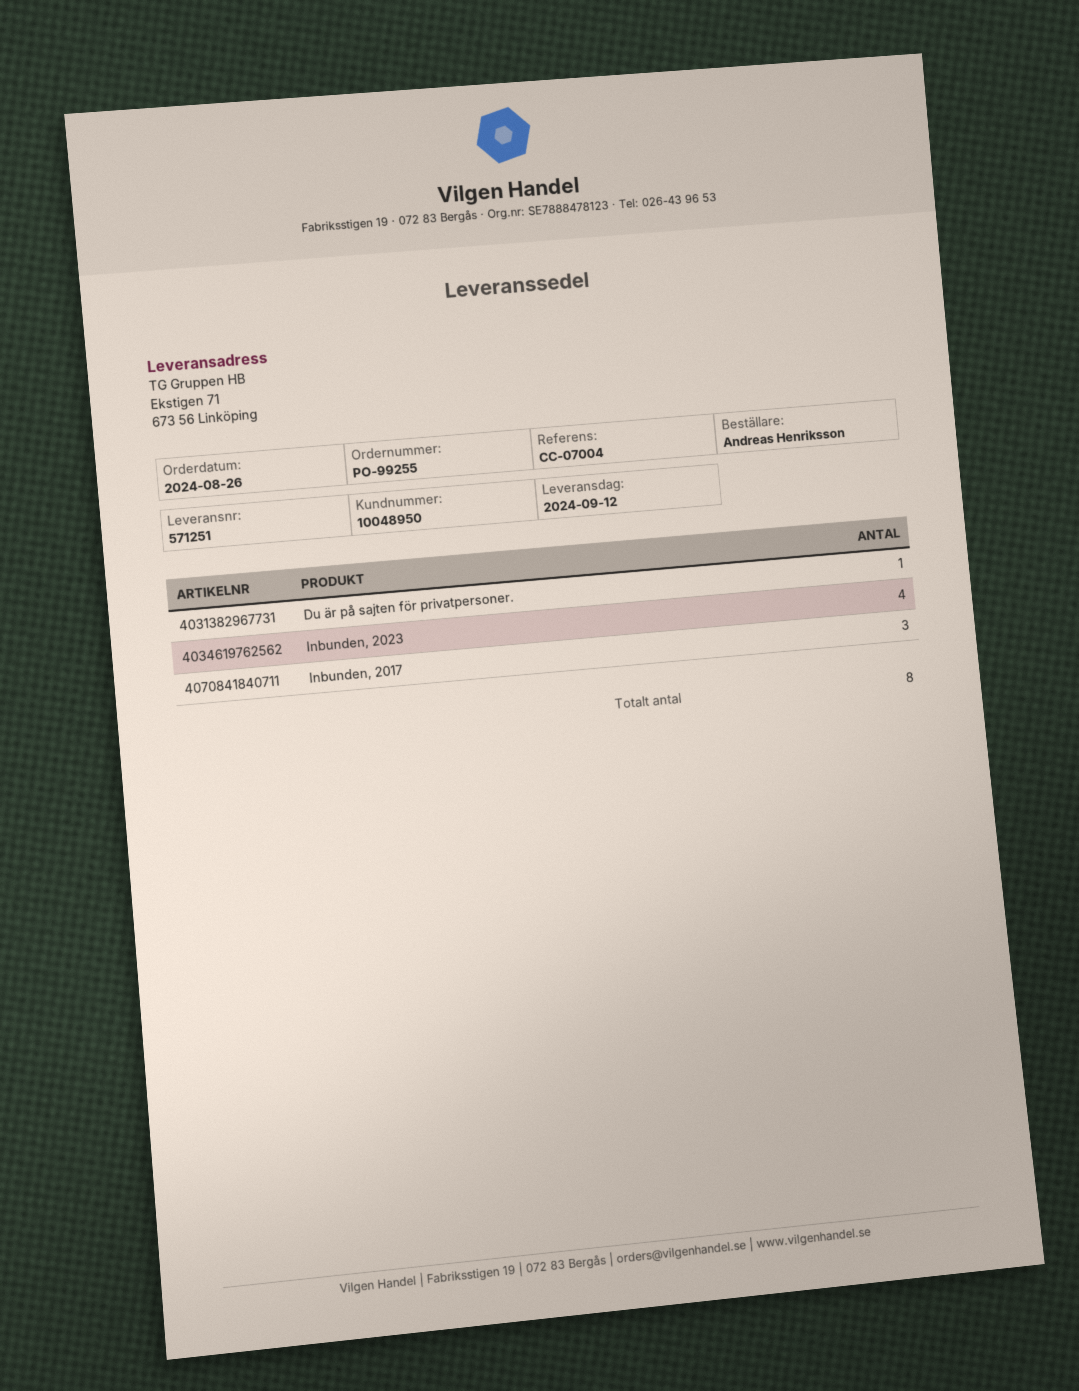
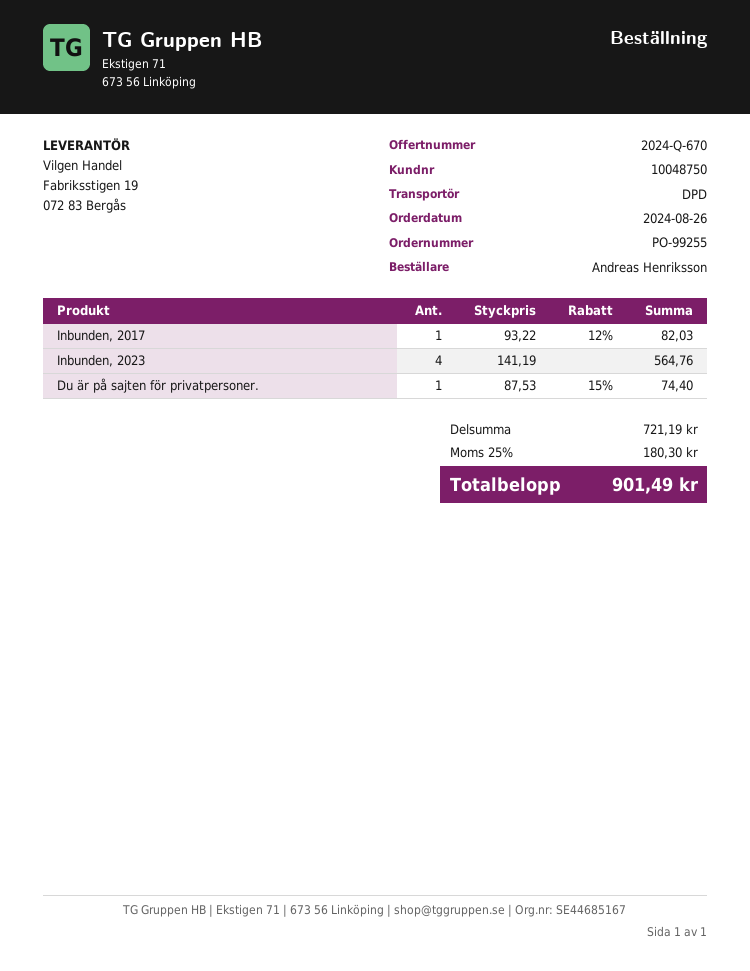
customer number: 10048950 -> 10048750
Inbunden, 2017: 3 -> 1

